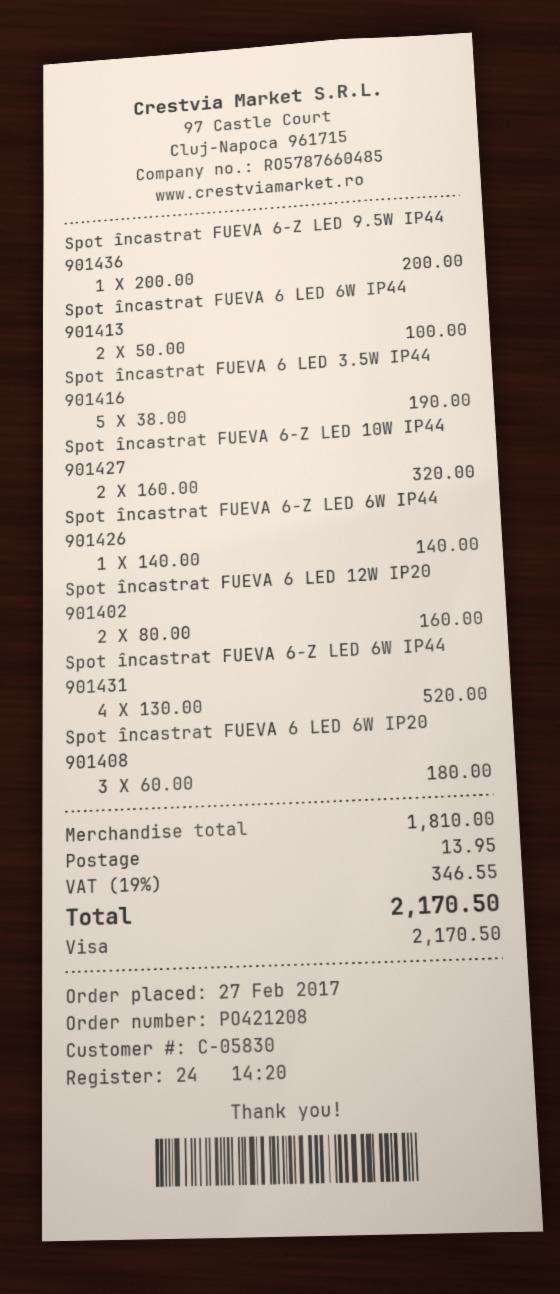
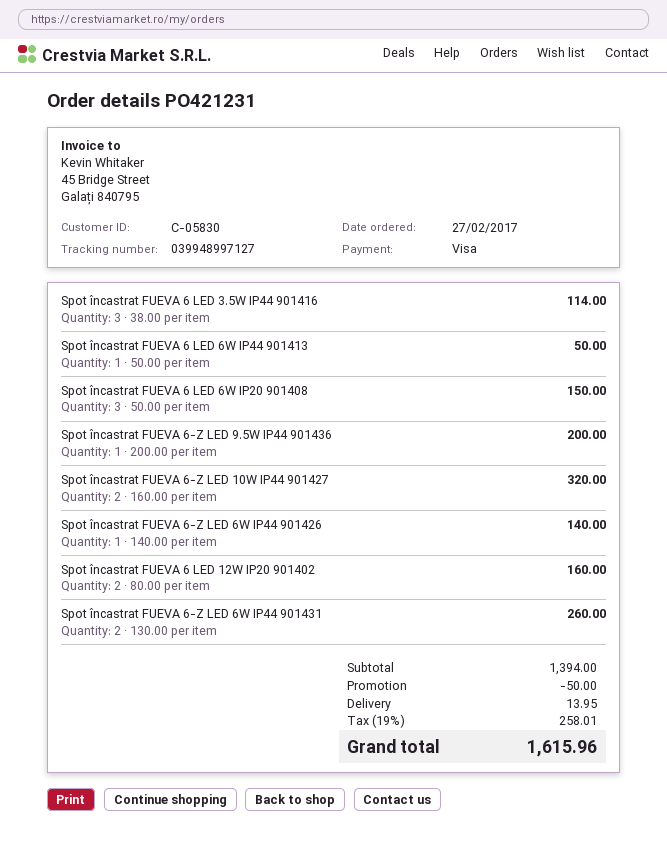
order number: PO421208 -> PO421231
Spot încastrat FUEVA 6 LED 6W IP44 901413: 2 x 50.00 = 100.00 -> 1 x 50.00 = 50.00
Spot încastrat FUEVA 6 LED 3.5W IP44 901416: 5 x 38.00 = 190.00 -> 3 x 38.00 = 114.00
Spot încastrat FUEVA 6-Z LED 6W IP44 901431: 4 x 130.00 = 520.00 -> 2 x 130.00 = 260.00
Spot încastrat FUEVA 6 LED 6W IP20 901408: 3 x 60.00 = 180.00 -> 3 x 50.00 = 150.00
subtotal: 1810.00 -> 1394.00
discount: none -> 50.00
tax: 19% = 346.55 -> 19% = 258.01
total: 2170.50 -> 1615.96

